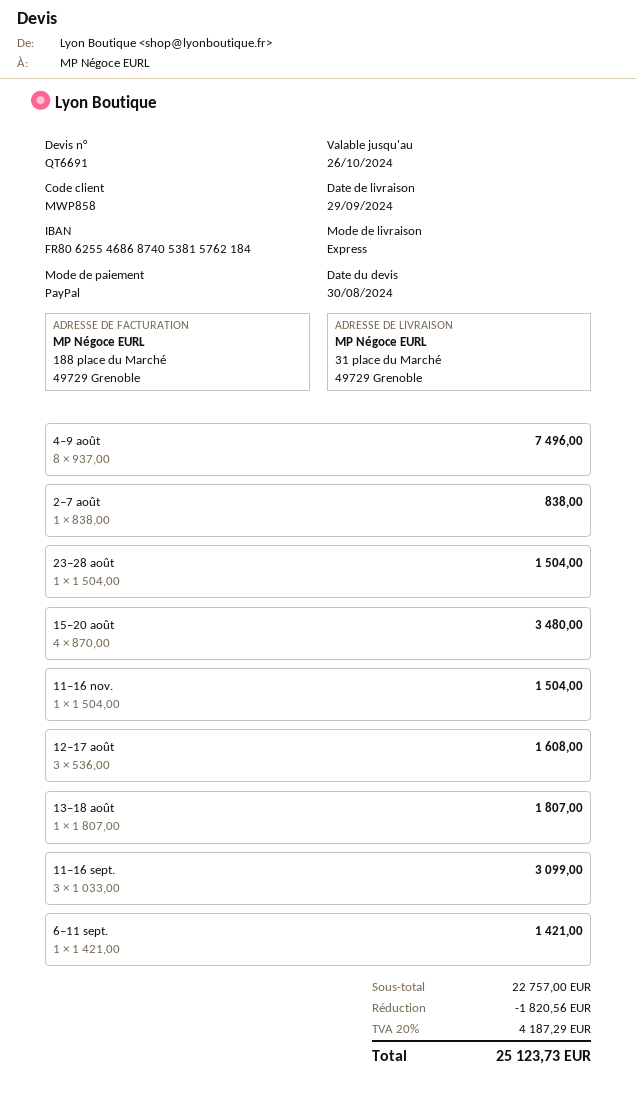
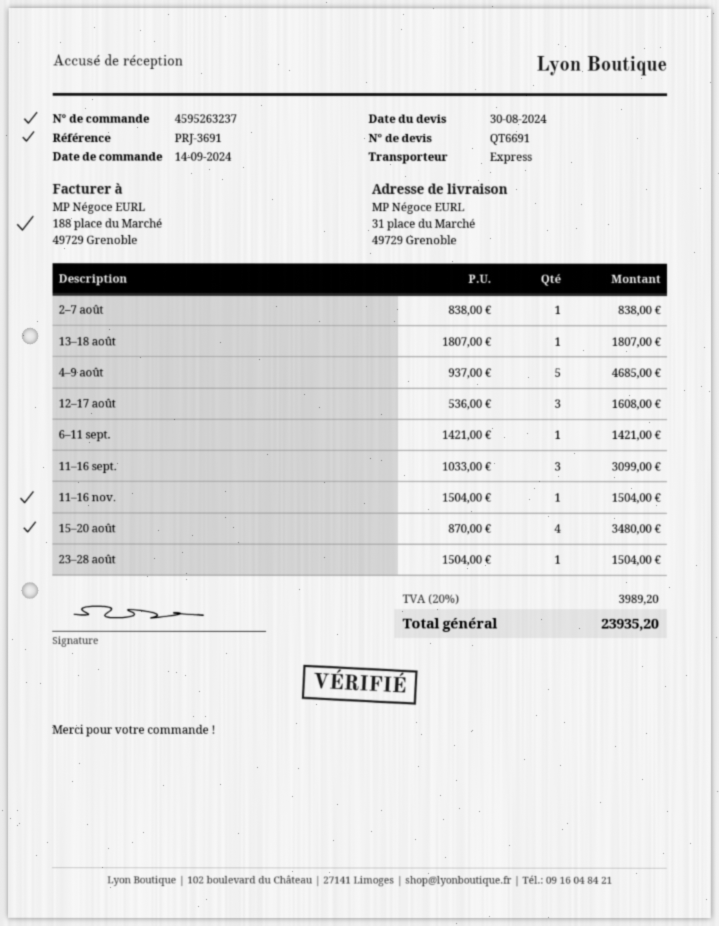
4–9 août: 8 x 937.00 = 7496.00 -> 5 x 937.00 = 4685.00
discount: 1820.56 -> none
tax: 20% = 4187.29 -> 20% = 3989.20
total: 25123.73 -> 23935.20

